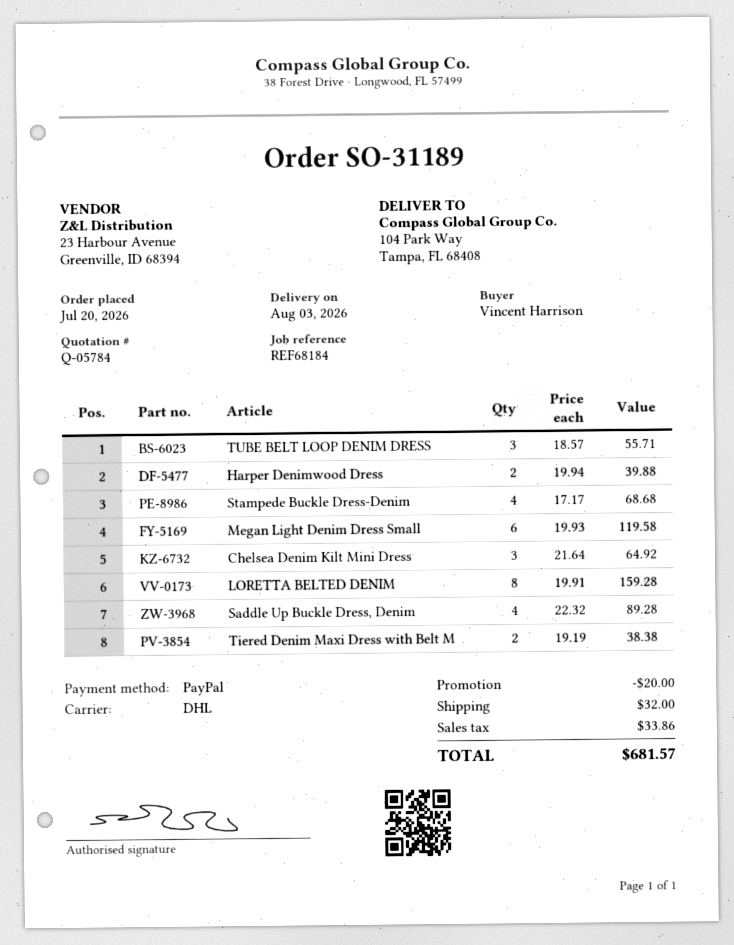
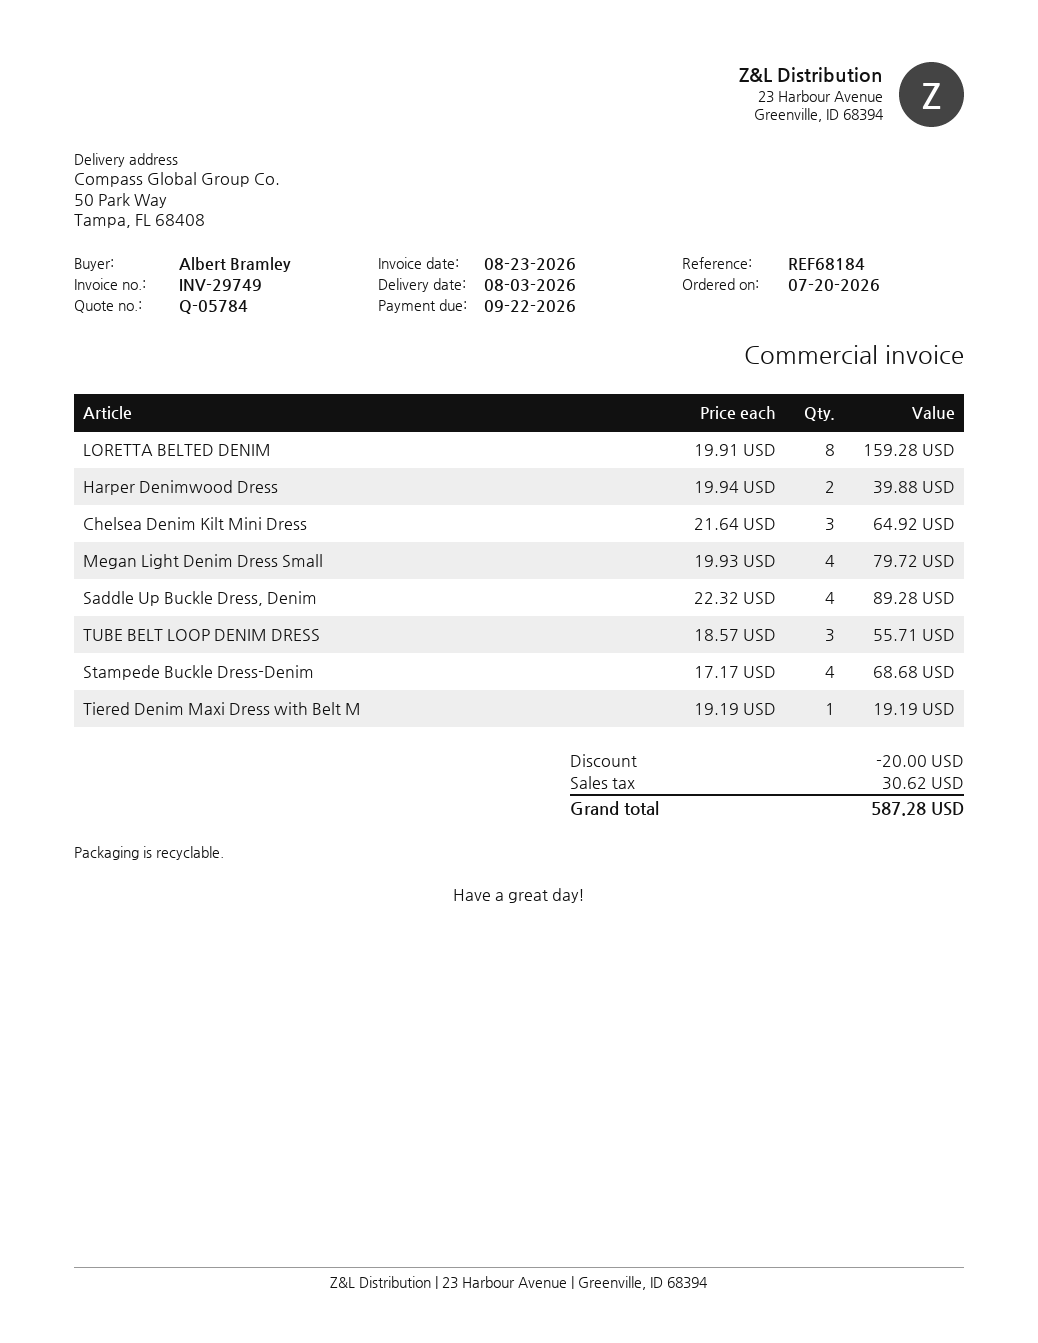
ordered by: Vincent Harrison -> Albert Bramley
ship to: 104 Park Way, Tampa, FL 68408 -> 50 Park Way, Tampa, FL 68408
Megan Light Denim Dress Small: 6 x 19.93 = 119.58 -> 4 x 19.93 = 79.72
Tiered Denim Maxi Dress with Belt M: 2 x 19.19 = 38.38 -> 1 x 19.19 = 19.19
shipping: 32.00 -> none
tax: 33.86 -> 30.62
total: 681.57 -> 587.28

